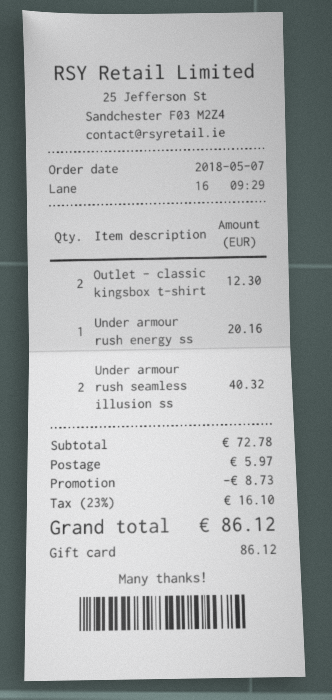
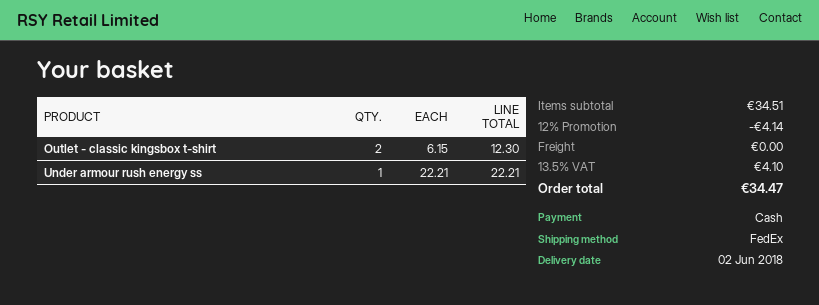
payment method: gift card -> cash
Under armour rush energy ss: 1 for 20.16 -> 1 for 22.21
Under armour rush seamless illusion ss: 2 for 40.32 -> none
subtotal: 72.78 -> 34.51
discount: 8.73 -> 4.14
shipping: 5.97 -> 0.00
tax: 23% = 16.10 -> 13.5% = 4.10
total: 86.12 -> 34.47

